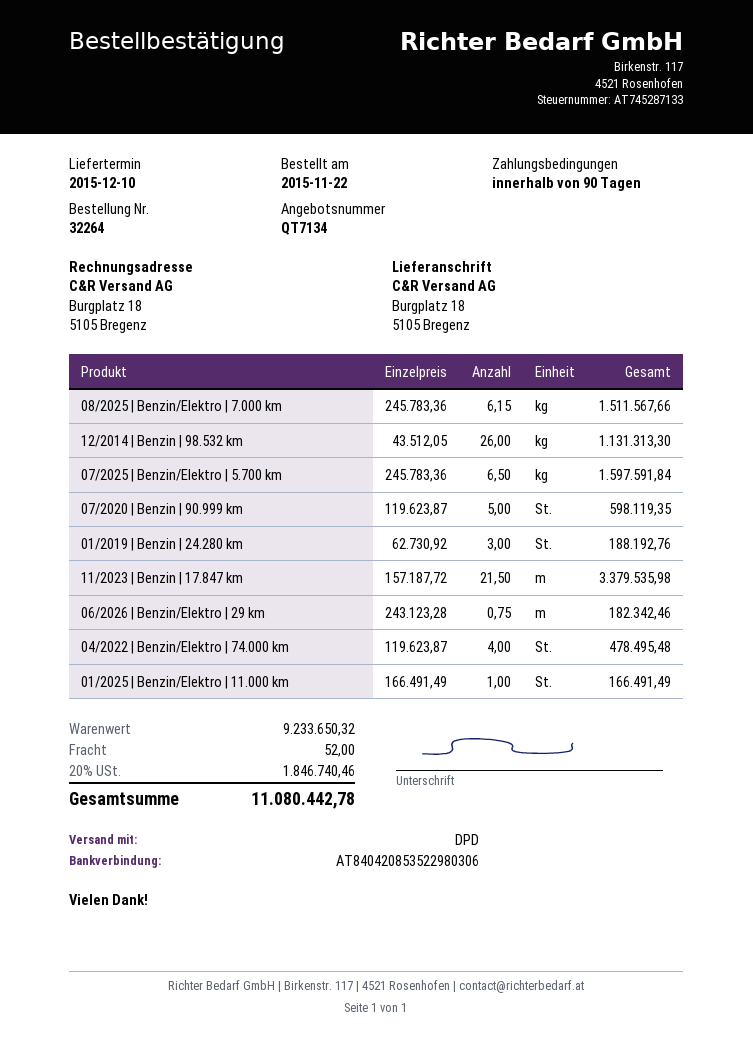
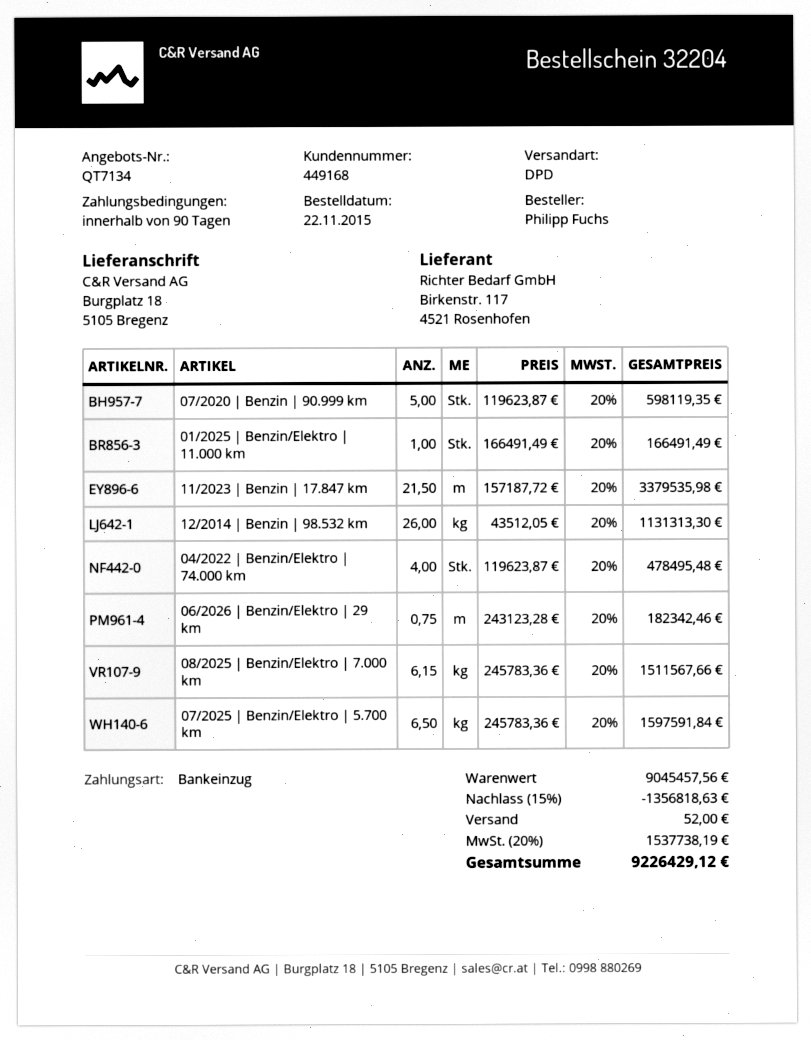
order number: 32264 -> 32204
01/2019 | Benzin | 24.280 km: 3 x 62730.92 = 188192.76 -> none
subtotal: 9233650.32 -> 9045457.56
discount: none -> 15% = 1356818.63
tax: 20% = 1846740.46 -> 20% = 1537738.19
total: 11080442.78 -> 9226429.12

